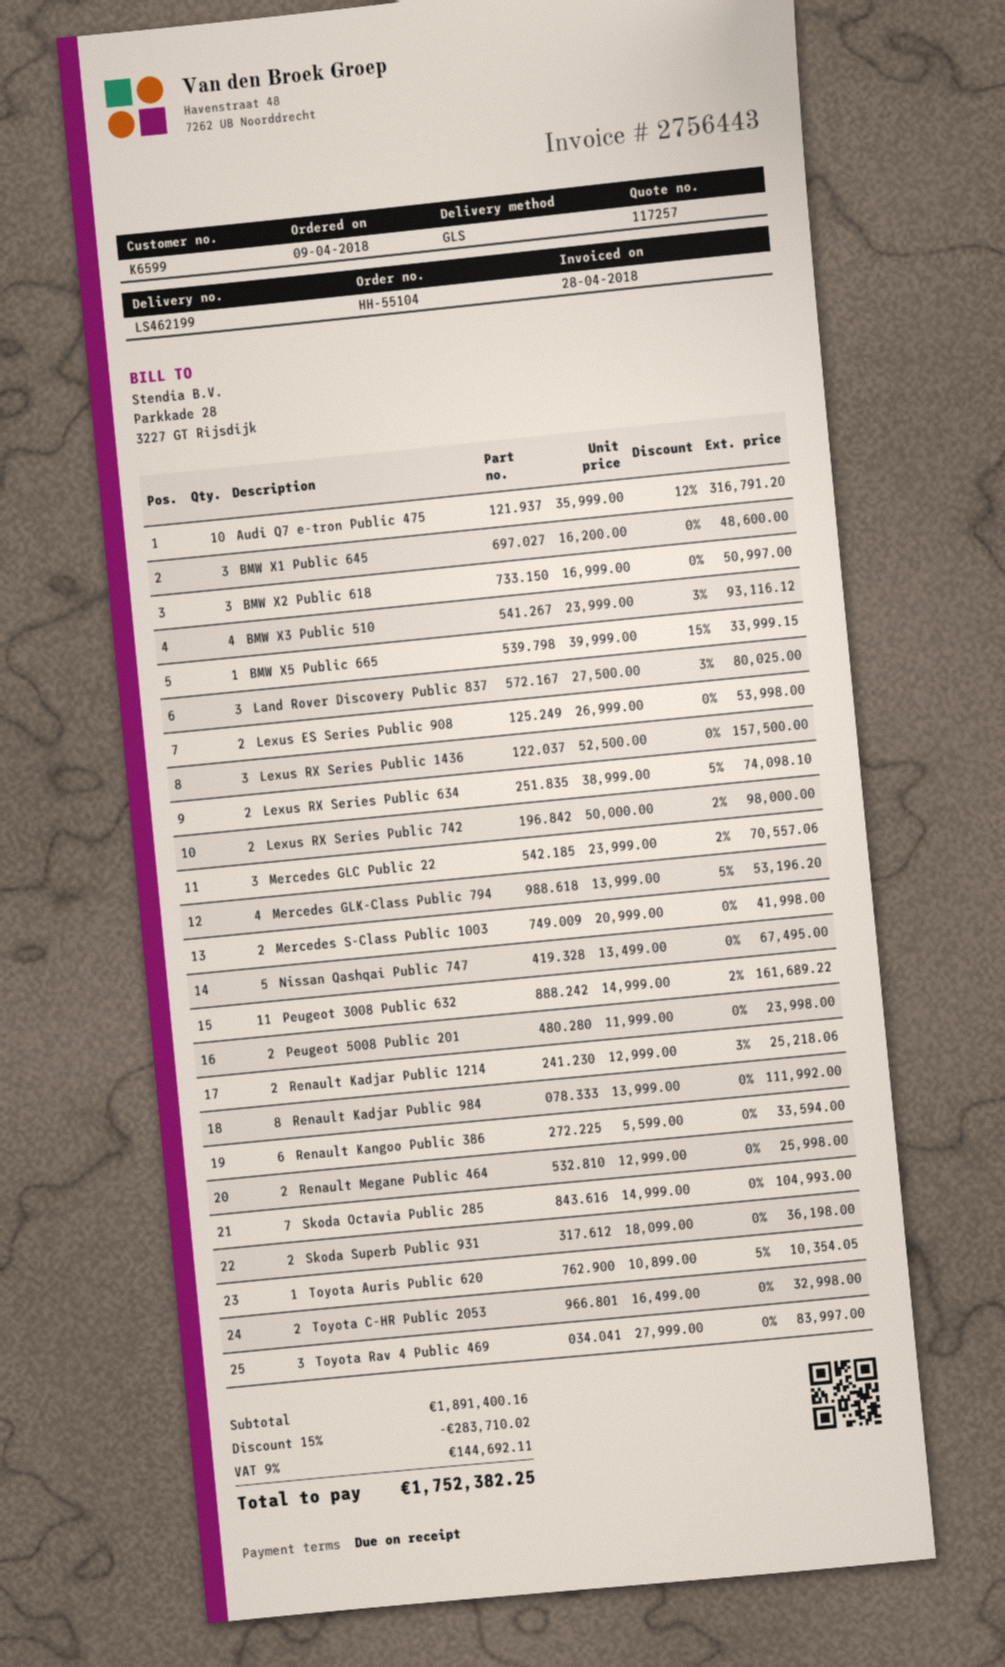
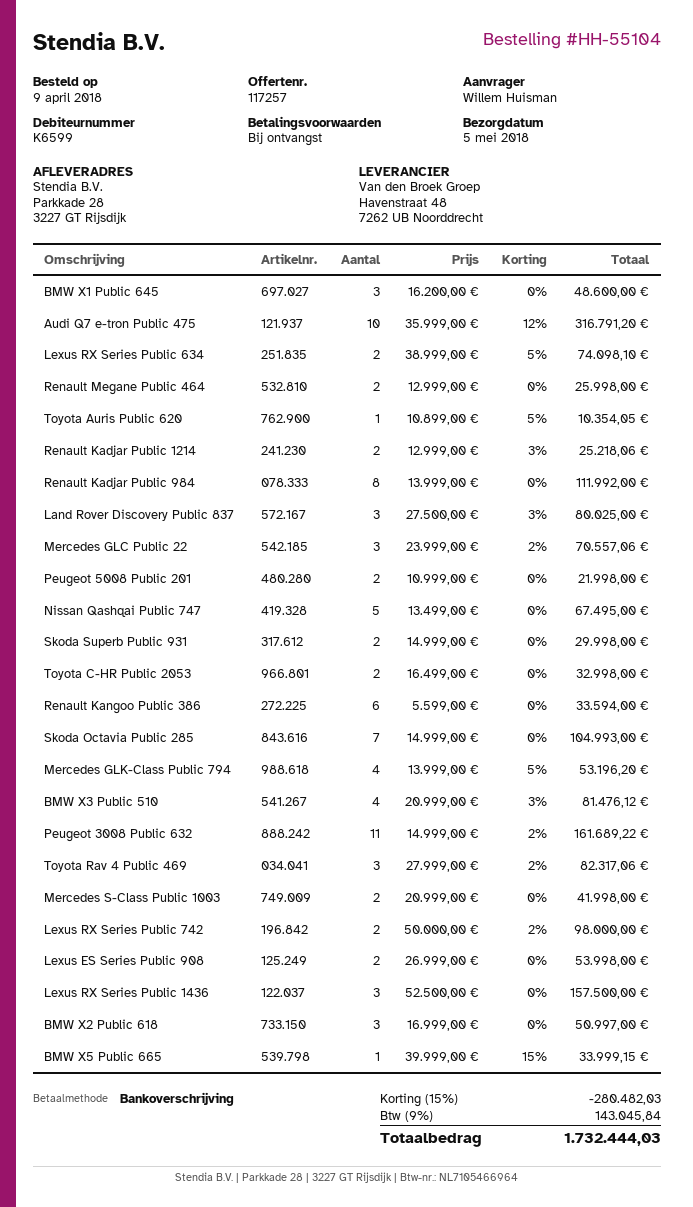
BMW X3 Public 510: 4 x 23999.00 - 3% = 93116.12 -> 4 x 20999.00 - 3% = 81476.12
Peugeot 5008 Public 201: 2 x 11999.00 = 23998.00 -> 2 x 10999.00 = 21998.00
Skoda Superb Public 931: 2 x 18099.00 = 36198.00 -> 2 x 14999.00 = 29998.00
Toyota Rav 4 Public 469: 3 x 27999.00 = 83997.00 -> 3 x 27999.00 - 2% = 82317.06
discount: 15% = 283710.02 -> 15% = 280482.03
tax: 9% = 144692.11 -> 9% = 143045.84
total: 1752382.25 -> 1732444.03

